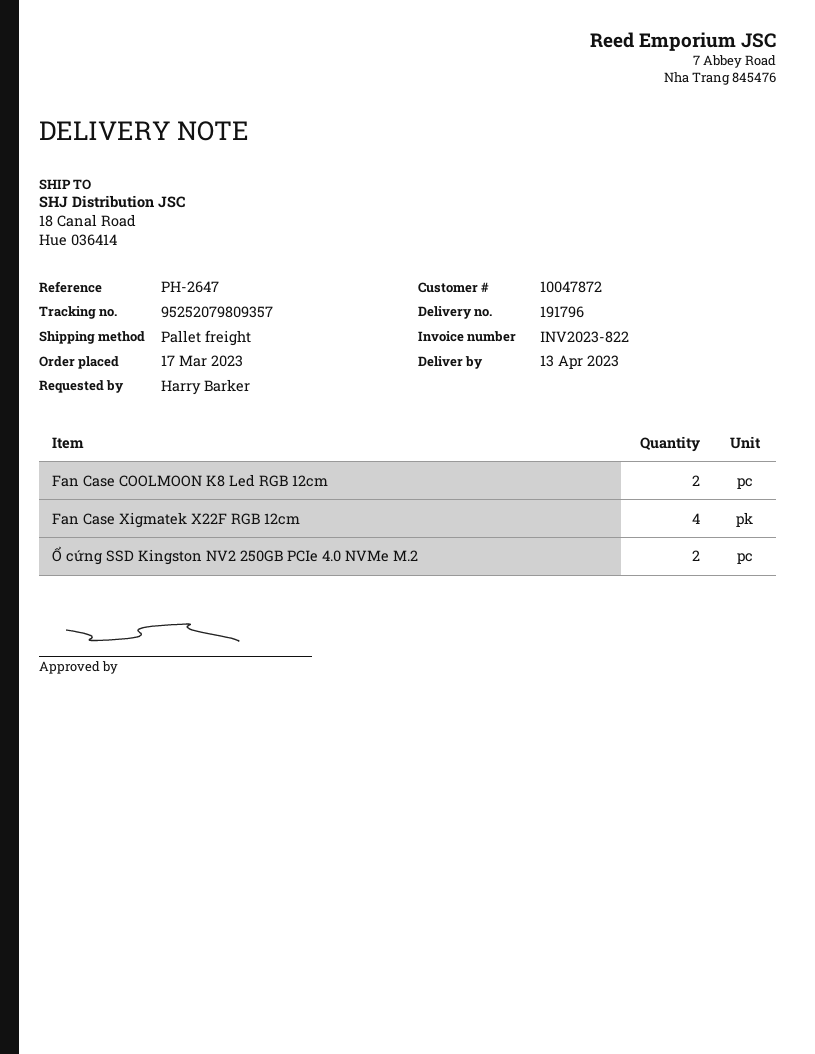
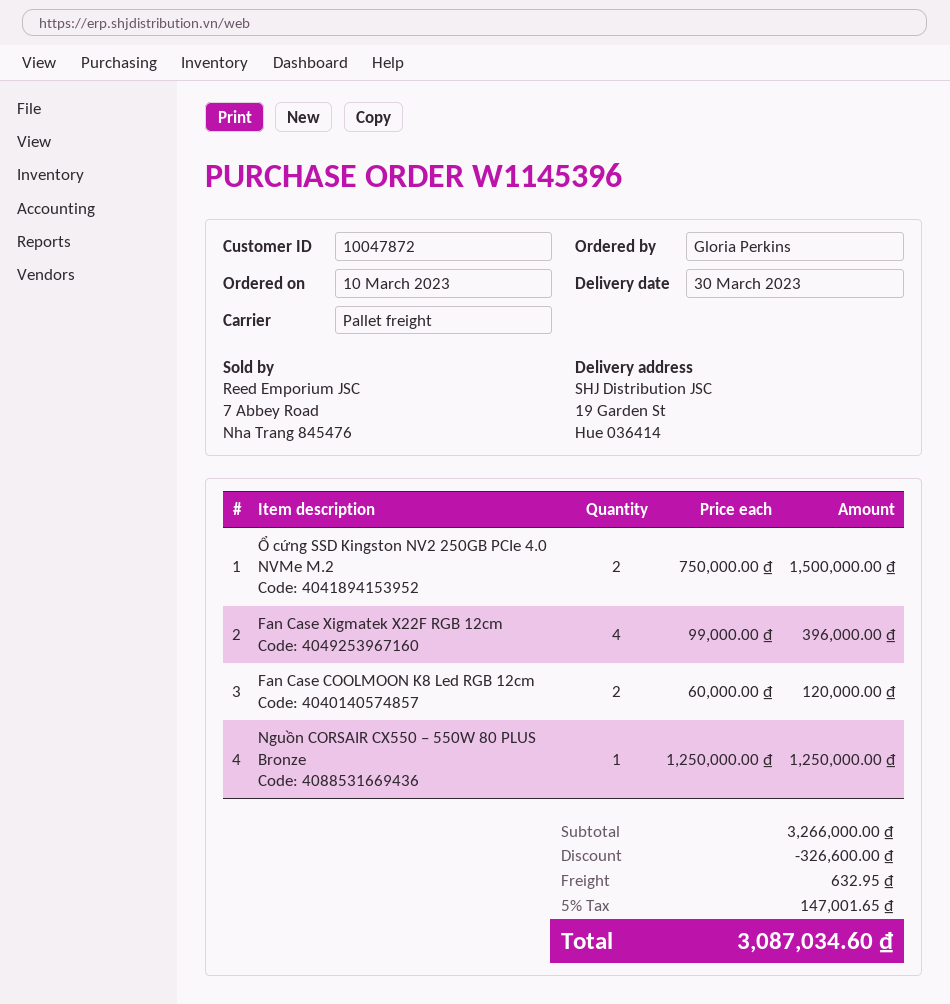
order date: 2023-03-17 -> 2023-03-10
delivery date: 2023-04-13 -> 2023-03-30
ordered by: Harry Barker -> Gloria Perkins
ship to: 18 Canal Road, Hue 036414 -> 19 Garden St, Hue 036414
Nguồn CORSAIR CX550 – 550W 80 PLUS Bronze: none -> 1

